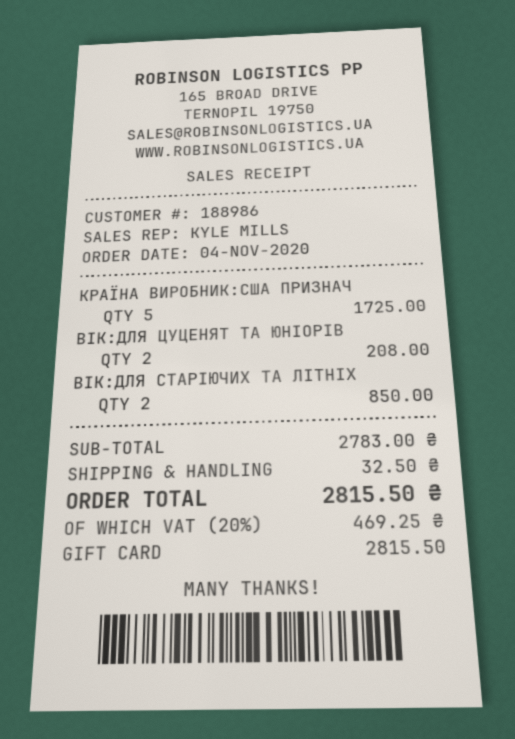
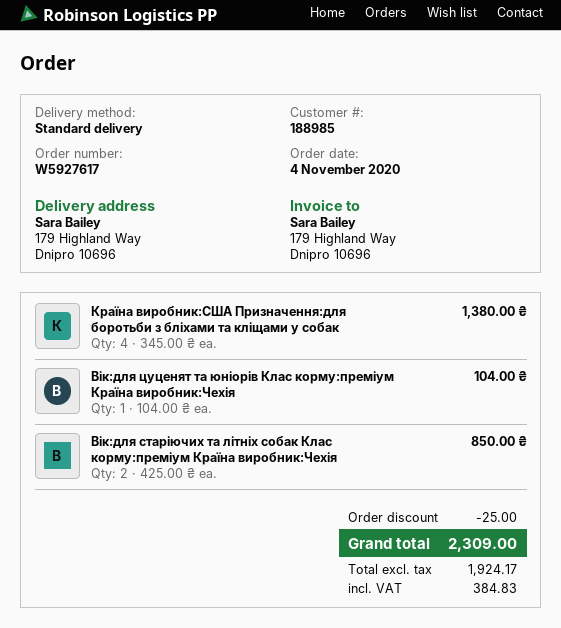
customer number: 188986 -> 188985
КРАЇНА ВИРОБНИК:США ПРИЗНАЧ: 5 for 1725.00 -> 4 for 1380.00
ВІК:ДЛЯ ЦУЦЕНЯТ ТА ЮНІОРІВ: 2 for 208.00 -> 1 for 104.00
discount: none -> 25.00
shipping: 32.50 -> none
tax: 469.25 -> 384.83
total: 2815.50 -> 2309.00

